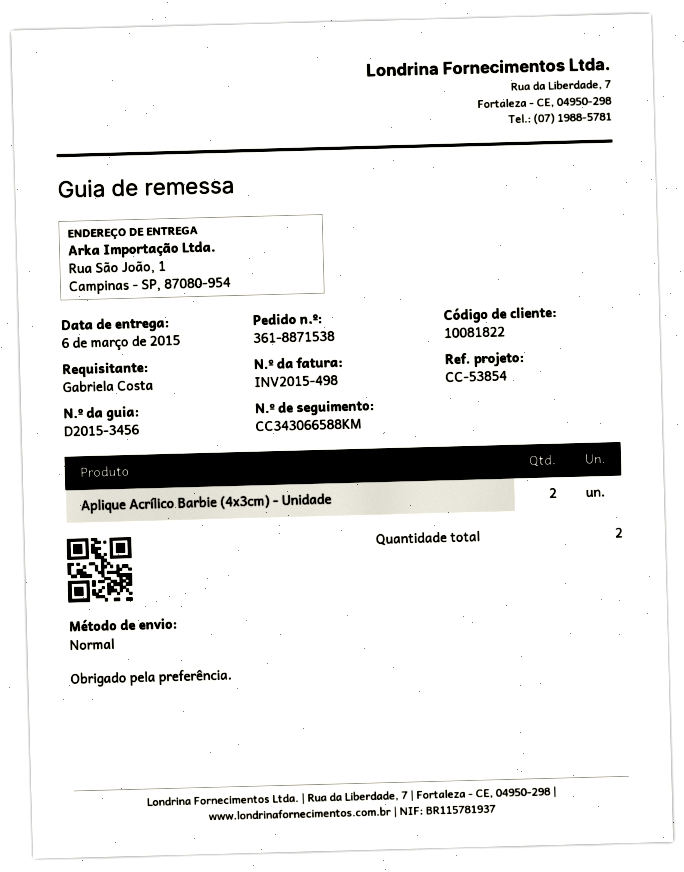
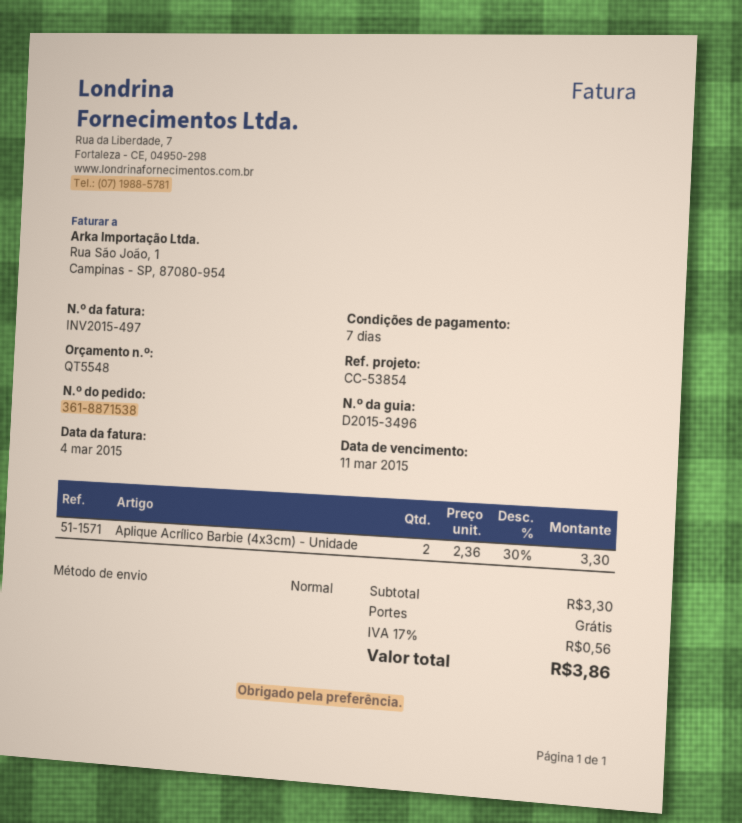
delivery note number: D2015-3456 -> D2015-3496
invoice number: INV2015-498 -> INV2015-497

